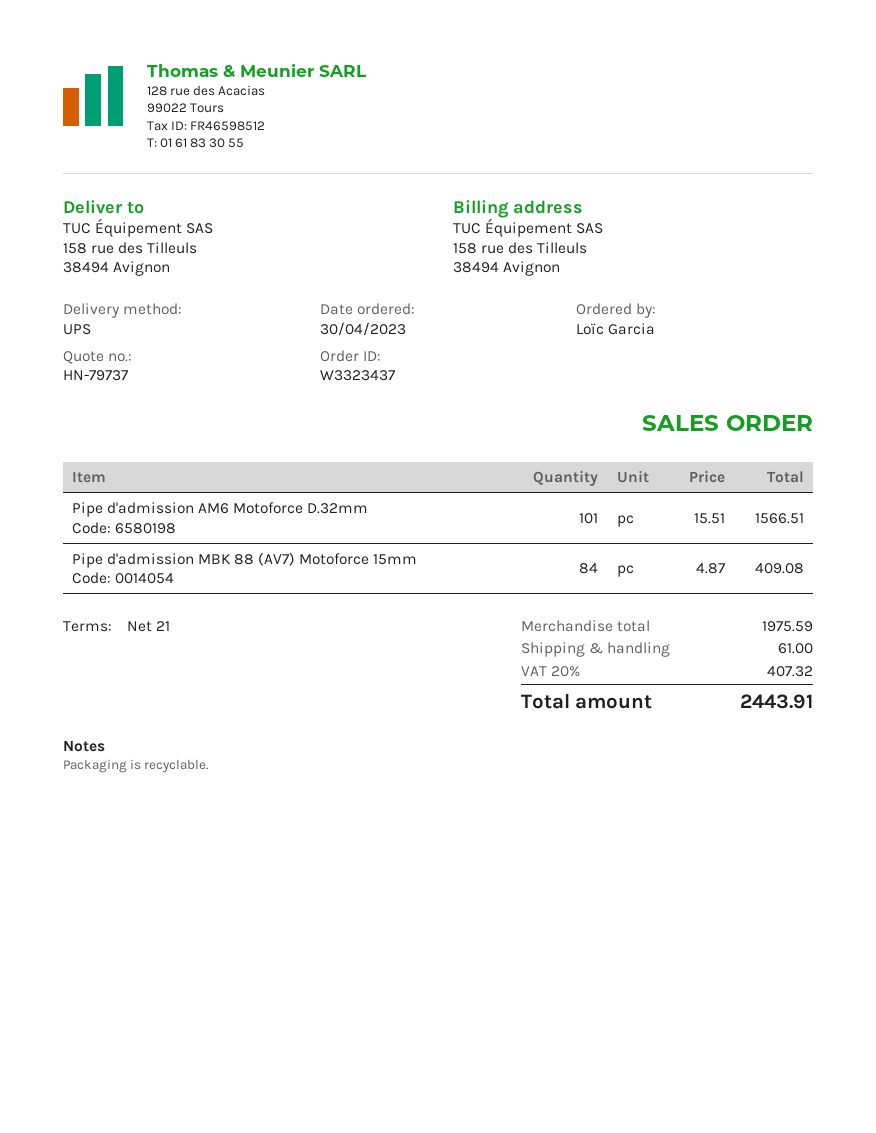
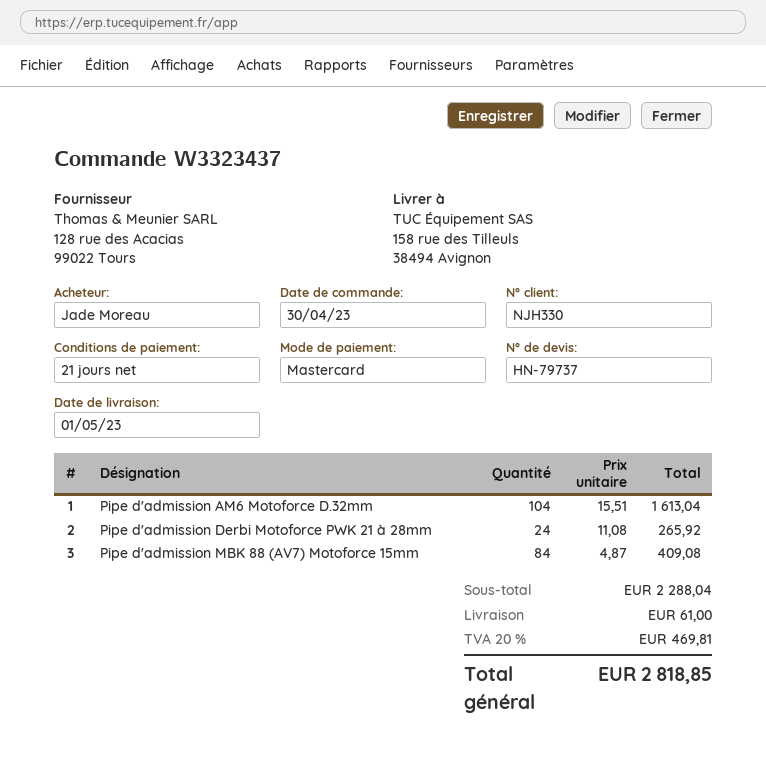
ordered by: Loïc Garcia -> Jade Moreau
Pipe d'admission AM6 Motoforce D.32mm: 101 x 15.51 = 1566.51 -> 104 x 15.51 = 1613.04
Pipe d'admission Derbi Motoforce PWK 21 à 28mm: none -> 24 x 11.08 = 265.92
subtotal: 1975.59 -> 2288.04
tax: 20% = 407.32 -> 20% = 469.81
total: 2443.91 -> 2818.85

